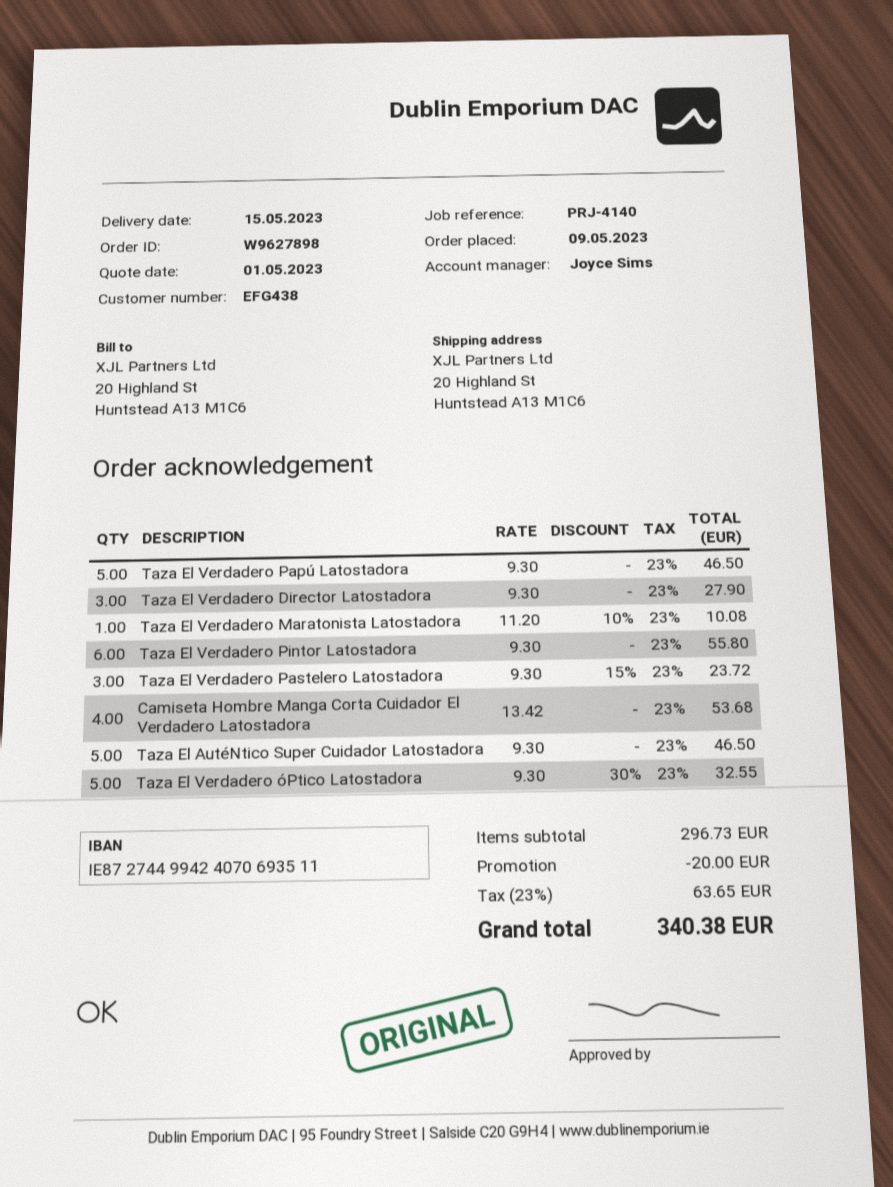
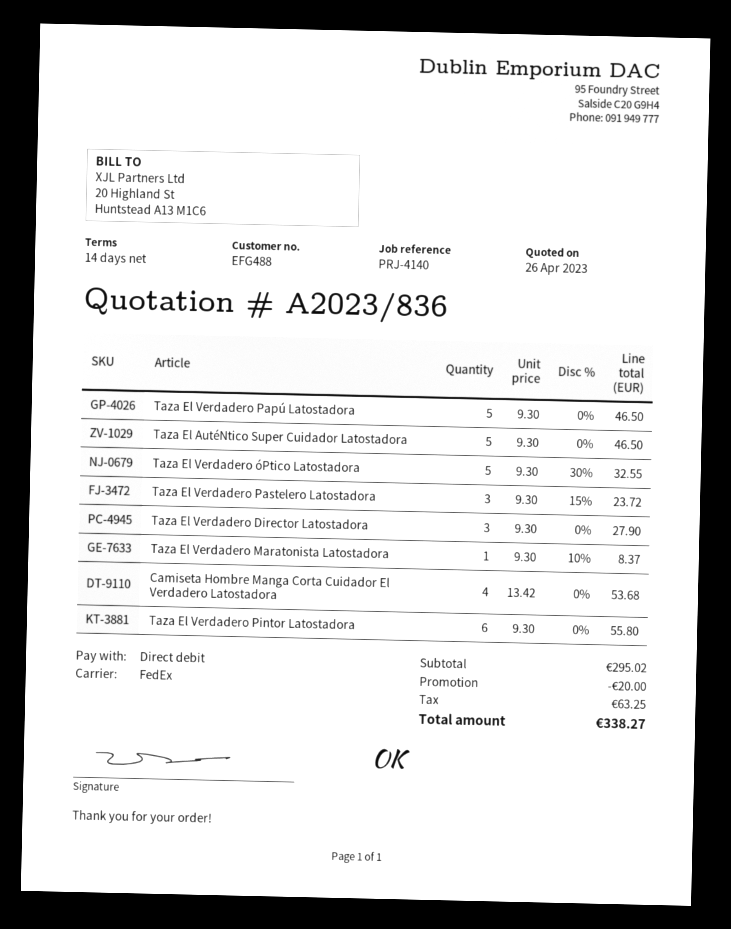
quote date: 2023-05-01 -> 2023-04-26
customer number: EFG438 -> EFG488
Taza El Verdadero Maratonista Latostadora: 1 x 11.20 - 10% = 10.08 -> 1 x 9.30 - 10% = 8.37
subtotal: 296.73 -> 295.02
tax: 63.65 -> 63.25
total: 340.38 -> 338.27

